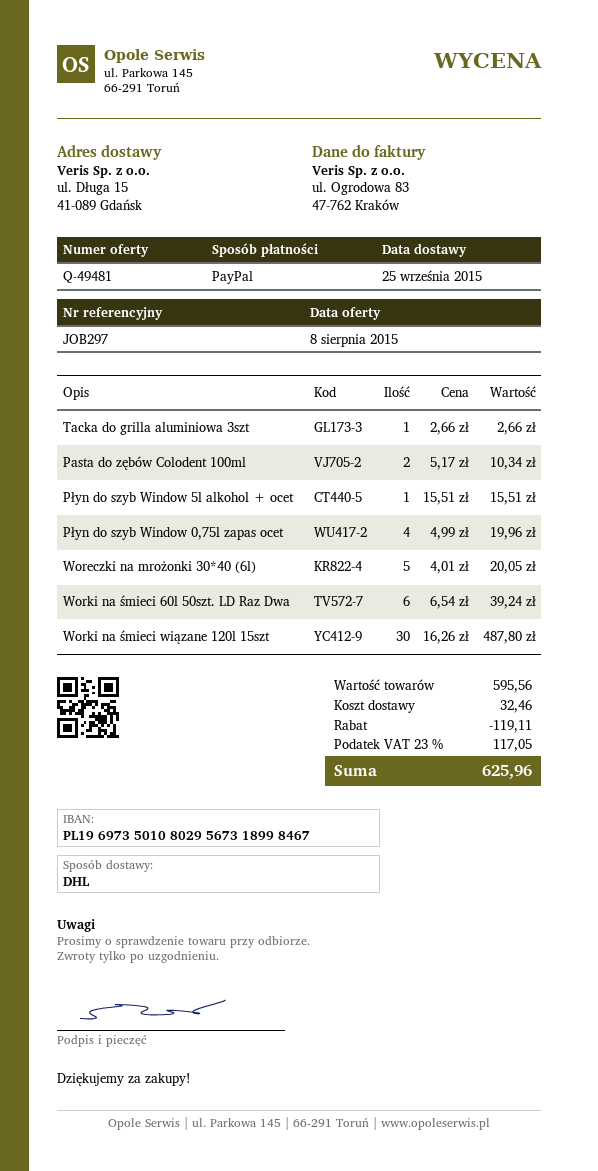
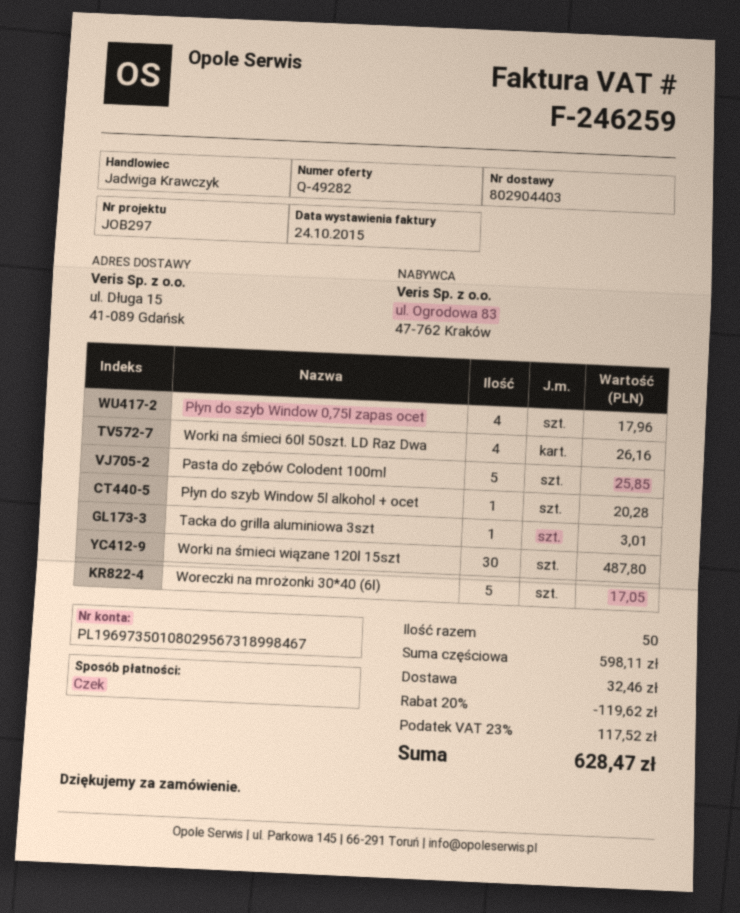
quote number: Q-49481 -> Q-49282
payment method: PayPal -> cheque
Tacka do grilla aluminiowa 3szt: 1 for 2.66 -> 1 for 3.01
Pasta do zębów Colodent 100ml: 2 for 10.34 -> 5 for 25.85
Płyn do szyb Window 5l alkohol + ocet: 1 for 15.51 -> 1 for 20.28
Płyn do szyb Window 0,75l zapas ocet: 4 for 19.96 -> 4 for 17.96
Woreczki na mrożonki 30*40 (6l): 5 for 20.05 -> 5 for 17.05
Worki na śmieci 60l 50szt. LD Raz Dwa: 6 for 39.24 -> 4 for 26.16
subtotal: 595.56 -> 598.11
discount: 119.11 -> 119.62
tax: 23% = 117.05 -> 23% = 117.52
total: 625.96 -> 628.47

